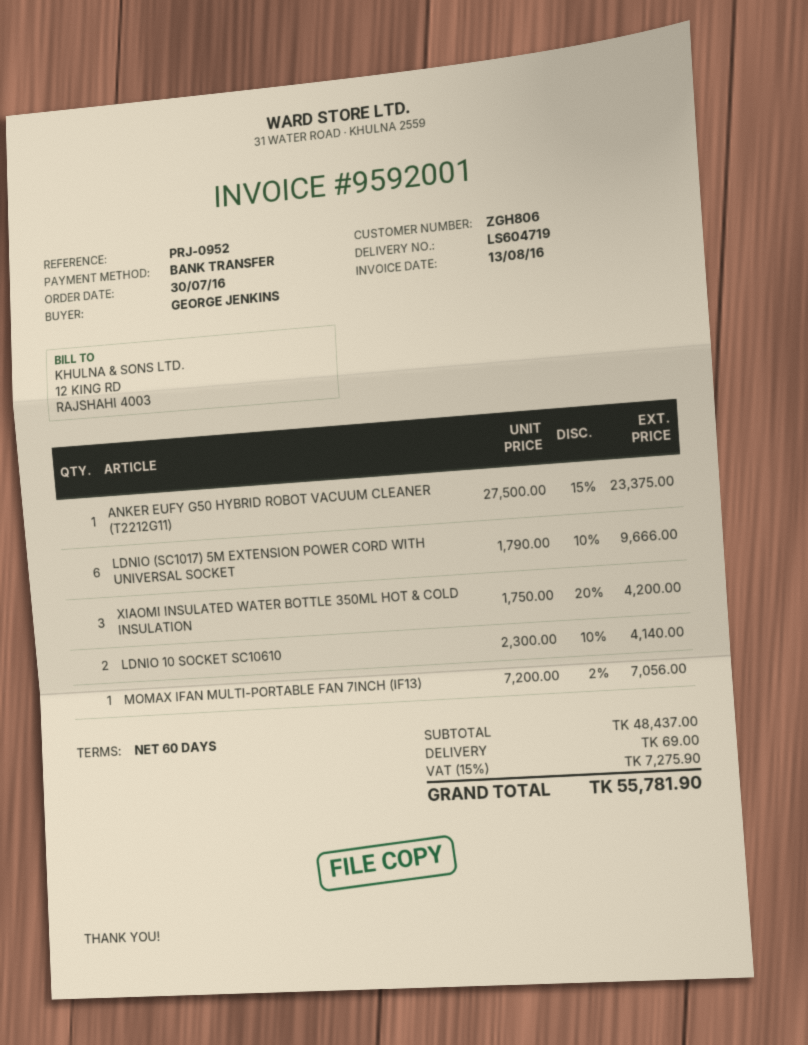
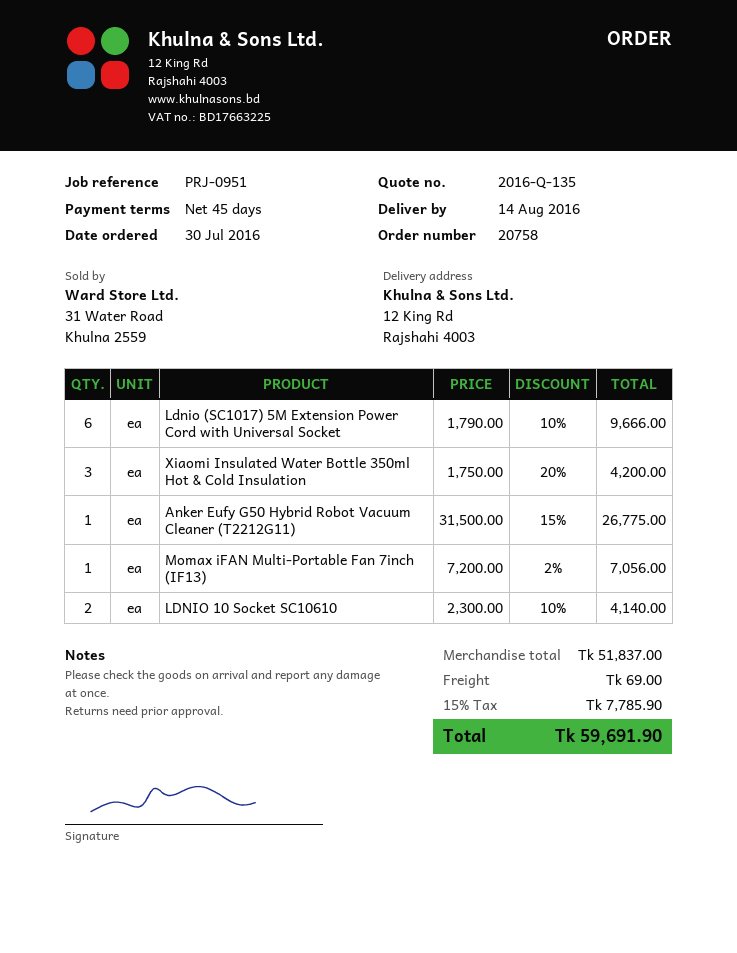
payment terms: 60 days -> 45 days
reference: PRJ-0952 -> PRJ-0951
ANKER EUFY G50 HYBRID ROBOT VACUUM CLEANER (T2212G11): 1 x 27500.00 - 15% = 23375.00 -> 1 x 31500.00 - 15% = 26775.00
subtotal: 48437.00 -> 51837.00
tax: 15% = 7275.90 -> 15% = 7785.90
total: 55781.90 -> 59691.90

